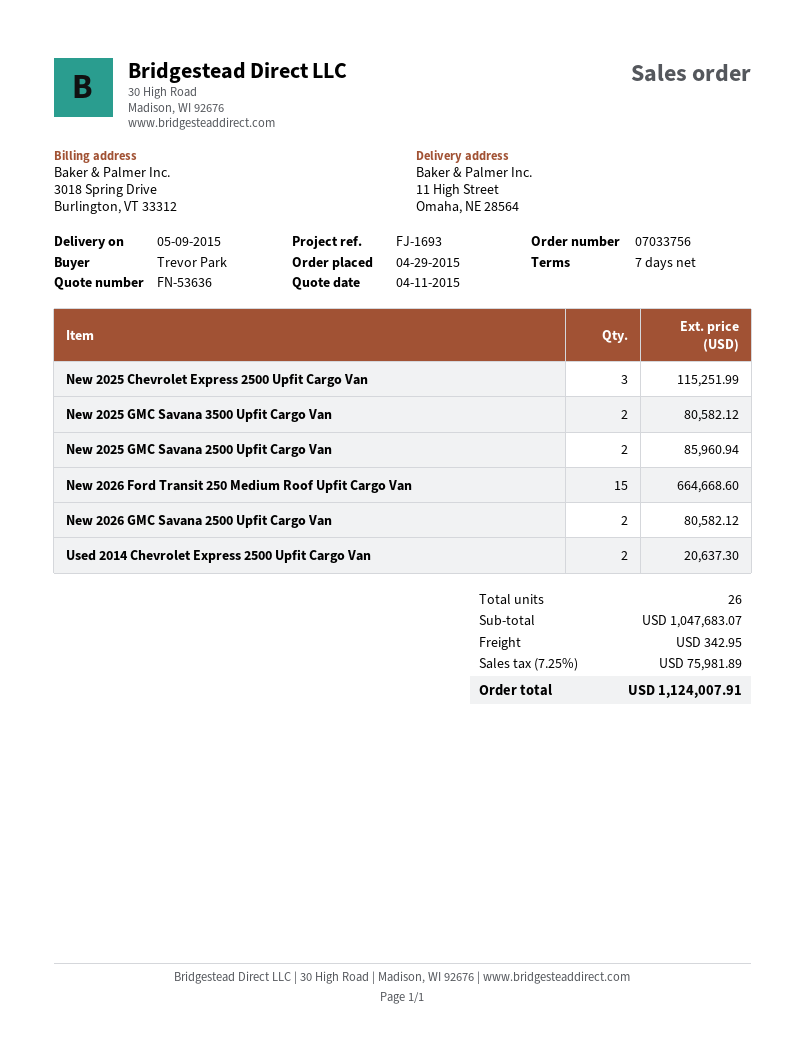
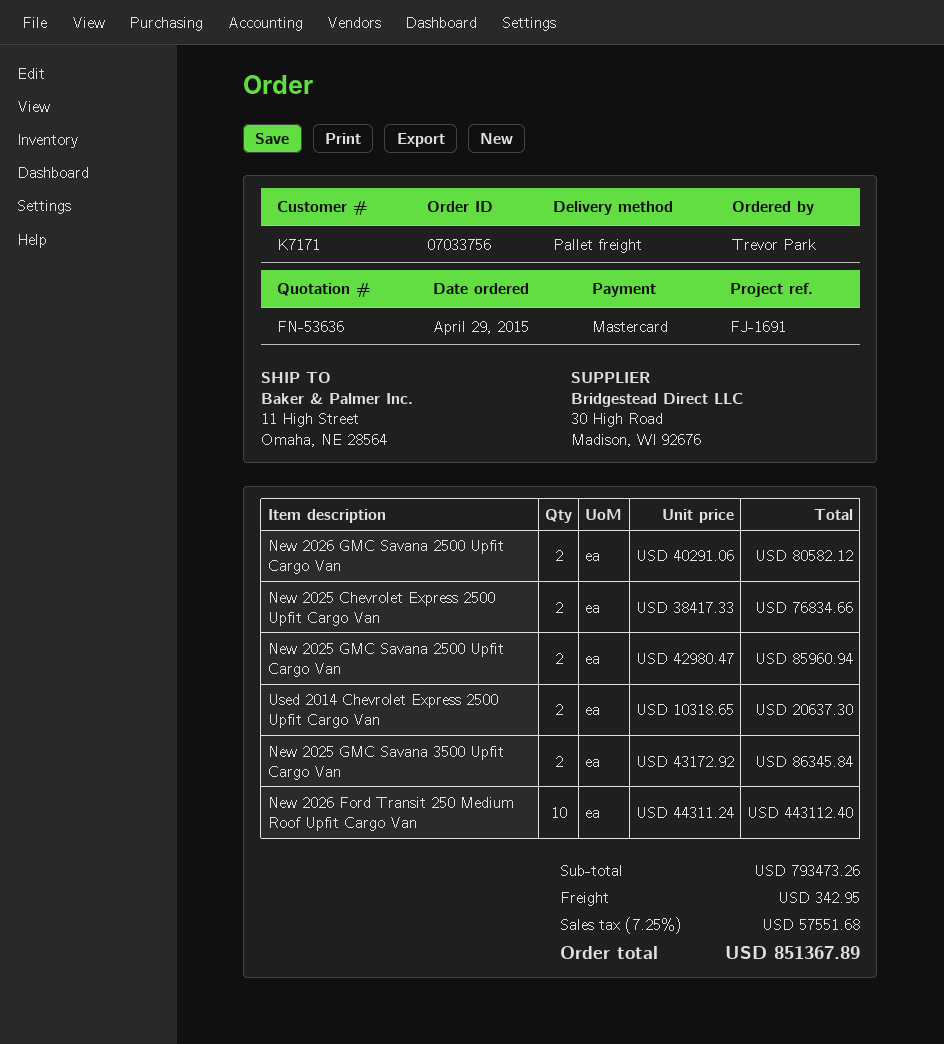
reference: FJ-1693 -> FJ-1691
New 2025 Chevrolet Express 2500 Upfit Cargo Van: 3 for 115251.99 -> 2 for 76834.66
New 2025 GMC Savana 3500 Upfit Cargo Van: 2 for 80582.12 -> 2 for 86345.84
New 2026 Ford Transit 250 Medium Roof Upfit Cargo Van: 15 for 664668.60 -> 10 for 443112.40
subtotal: 1047683.07 -> 793473.26
tax: 7.25% = 75981.89 -> 7.25% = 57551.68
total: 1124007.91 -> 851367.89

